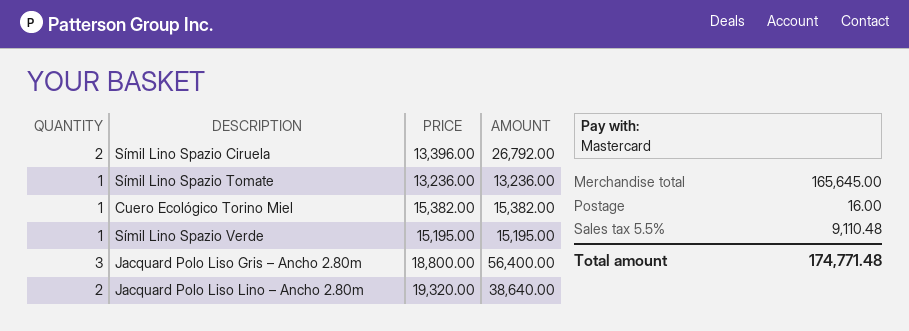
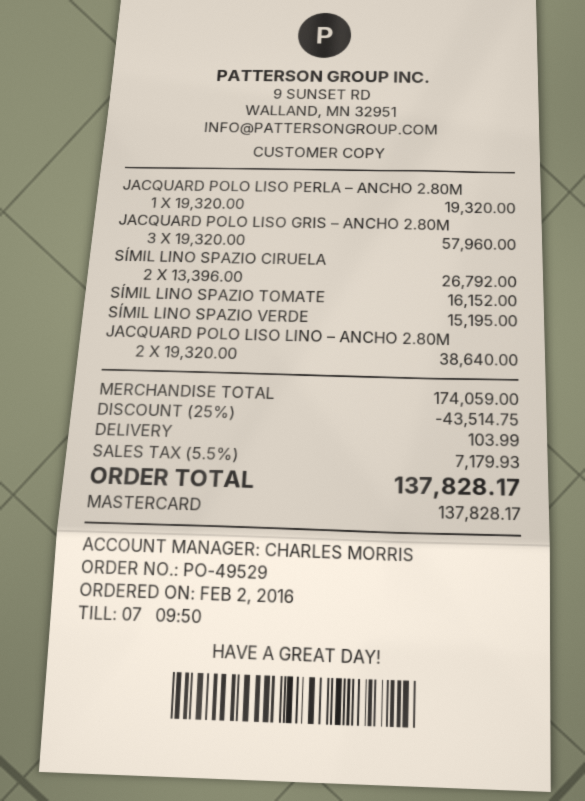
Símil Lino Spazio Tomate: 1 x 13236.00 = 13236.00 -> 1 x 16152.00 = 16152.00
Cuero Ecológico Torino Miel: 1 x 15382.00 = 15382.00 -> none
Jacquard Polo Liso Gris – Ancho 2.80m: 3 x 18800.00 = 56400.00 -> 3 x 19320.00 = 57960.00
JACQUARD POLO LISO PERLA – ANCHO 2.80M: none -> 1 x 19320.00 = 19320.00
subtotal: 165645.00 -> 174059.00
discount: none -> 25% = 43514.75
shipping: 16.00 -> 103.99
tax: 5.5% = 9110.48 -> 5.5% = 7179.93
total: 174771.48 -> 137828.17

